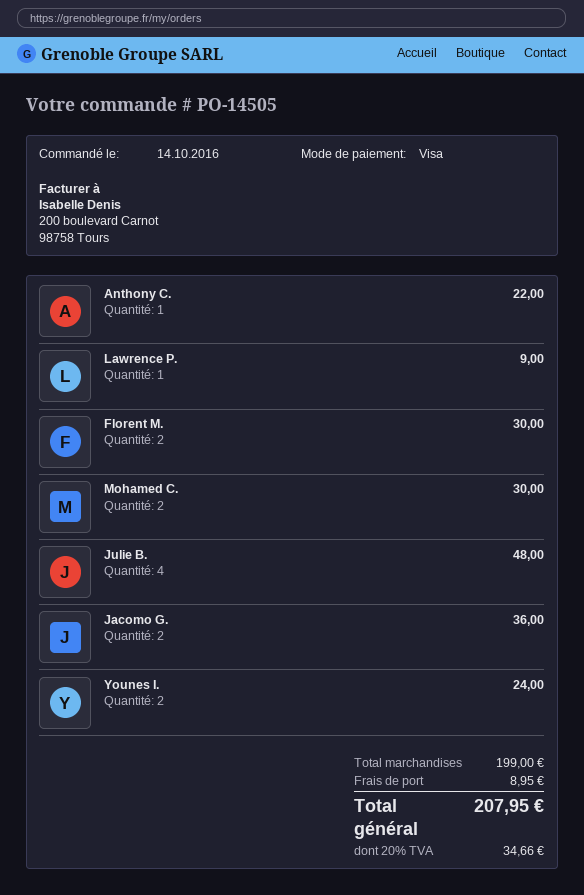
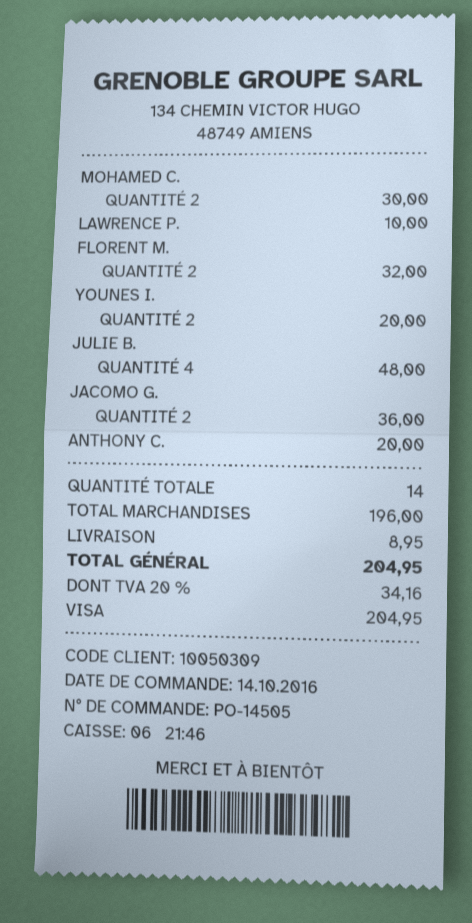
Anthony C.: 1 for 22.00 -> 1 for 20.00
Lawrence P.: 1 for 9.00 -> 1 for 10.00
Florent M.: 2 for 30.00 -> 2 for 32.00
Younes I.: 2 for 24.00 -> 2 for 20.00
subtotal: 199.00 -> 196.00
tax: 20% = 34.66 -> 20% = 34.16
total: 207.95 -> 204.95

